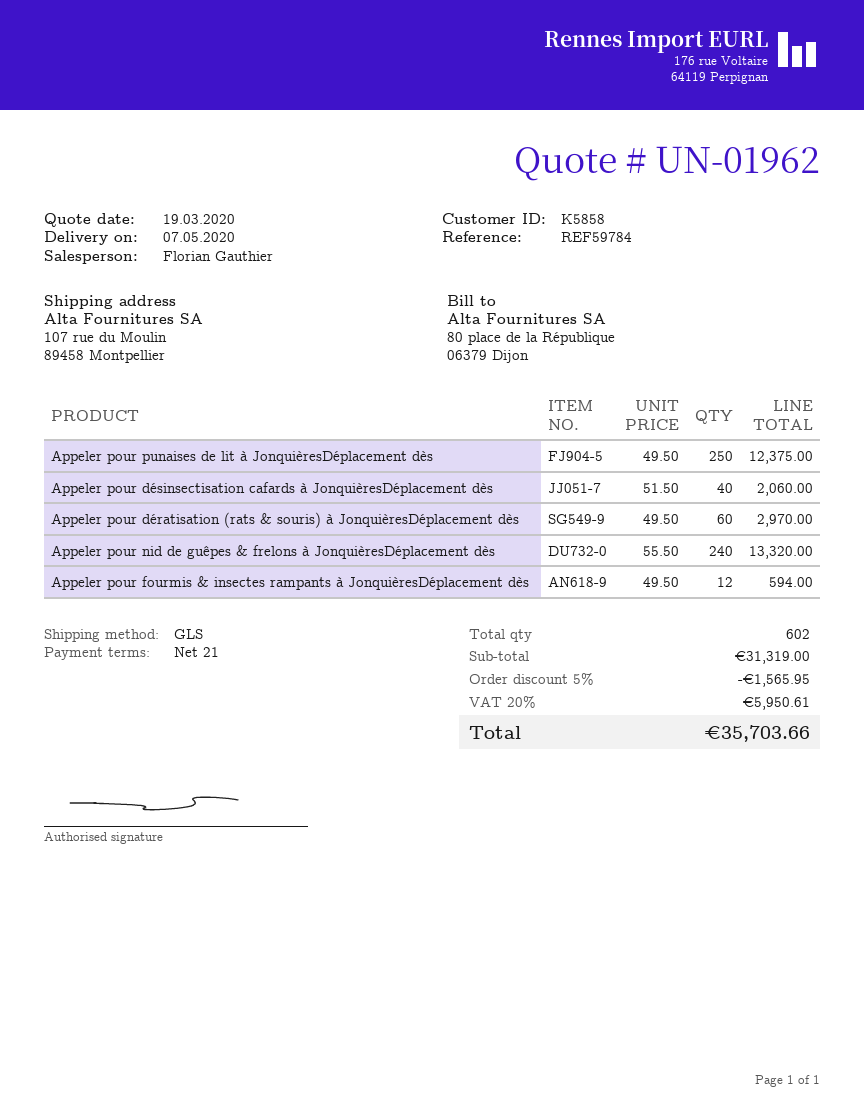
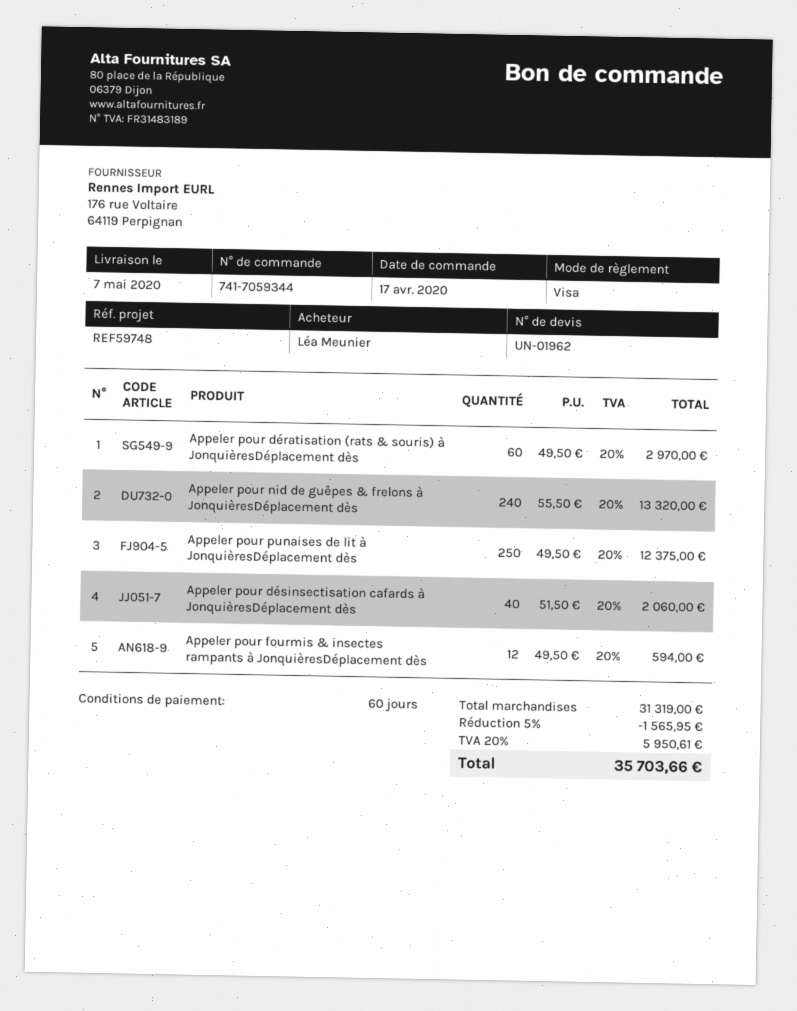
payment terms: 21 days -> 60 days
reference: REF59784 -> REF59748

